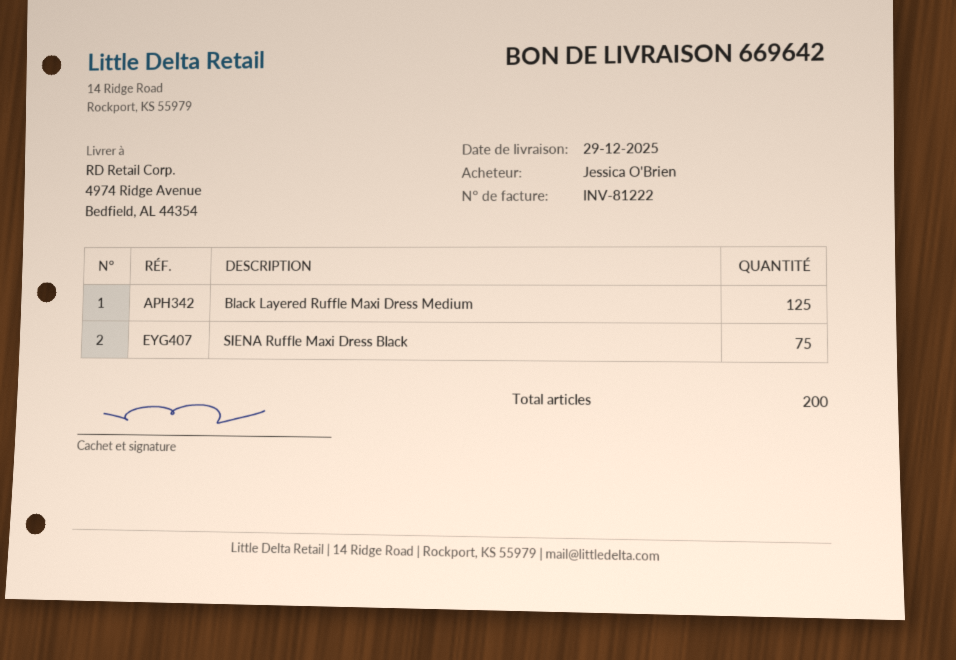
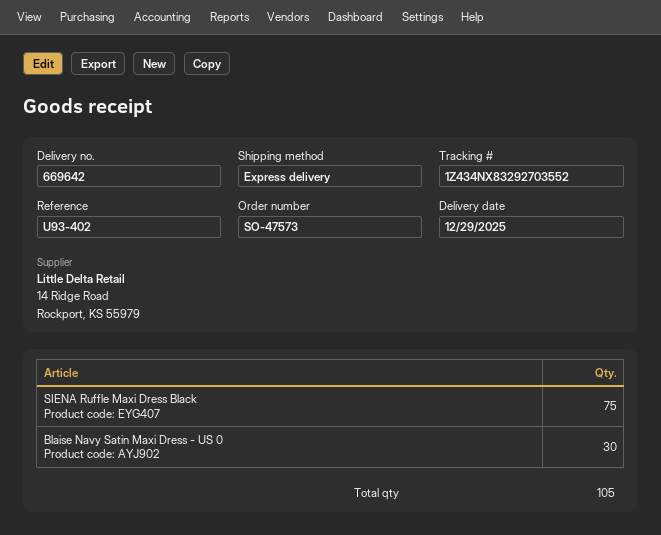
Black Layered Ruffle Maxi Dress Medium: 125 -> none
Blaise Navy Satin Maxi Dress - US 0: none -> 30
total quantity: 200 -> 105

